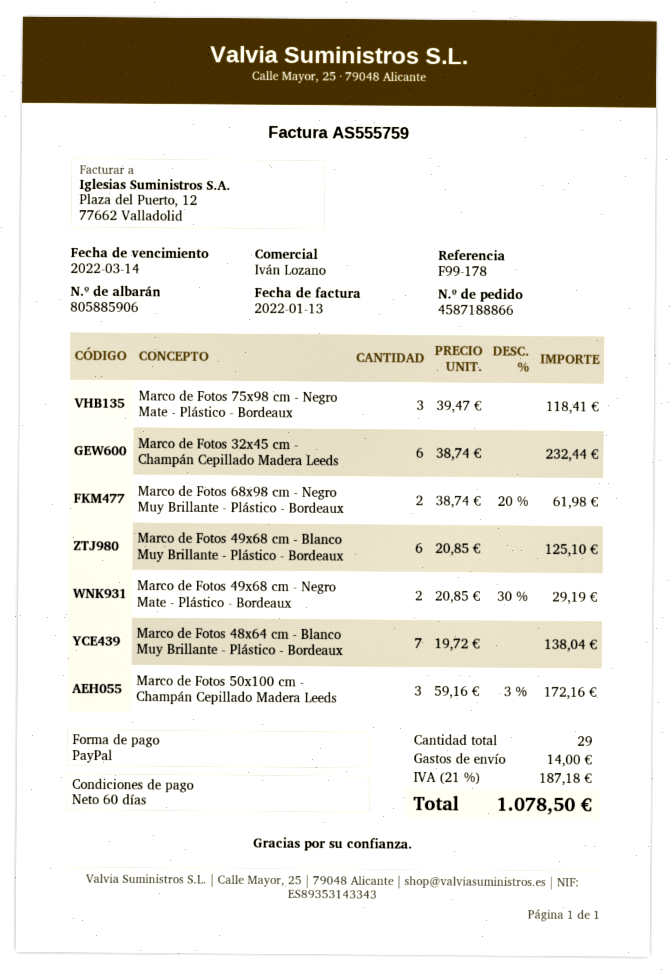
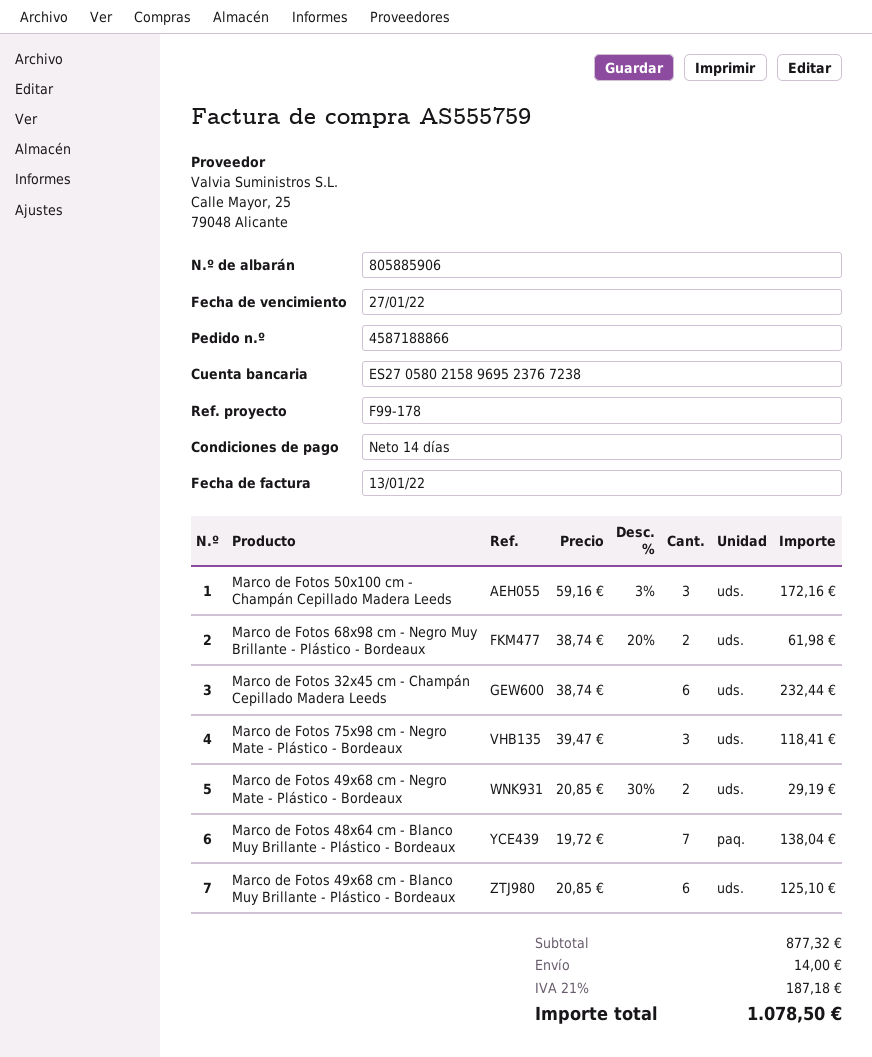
payment terms: 60 days -> 14 days
due date: 2022-03-14 -> 2022-01-27

